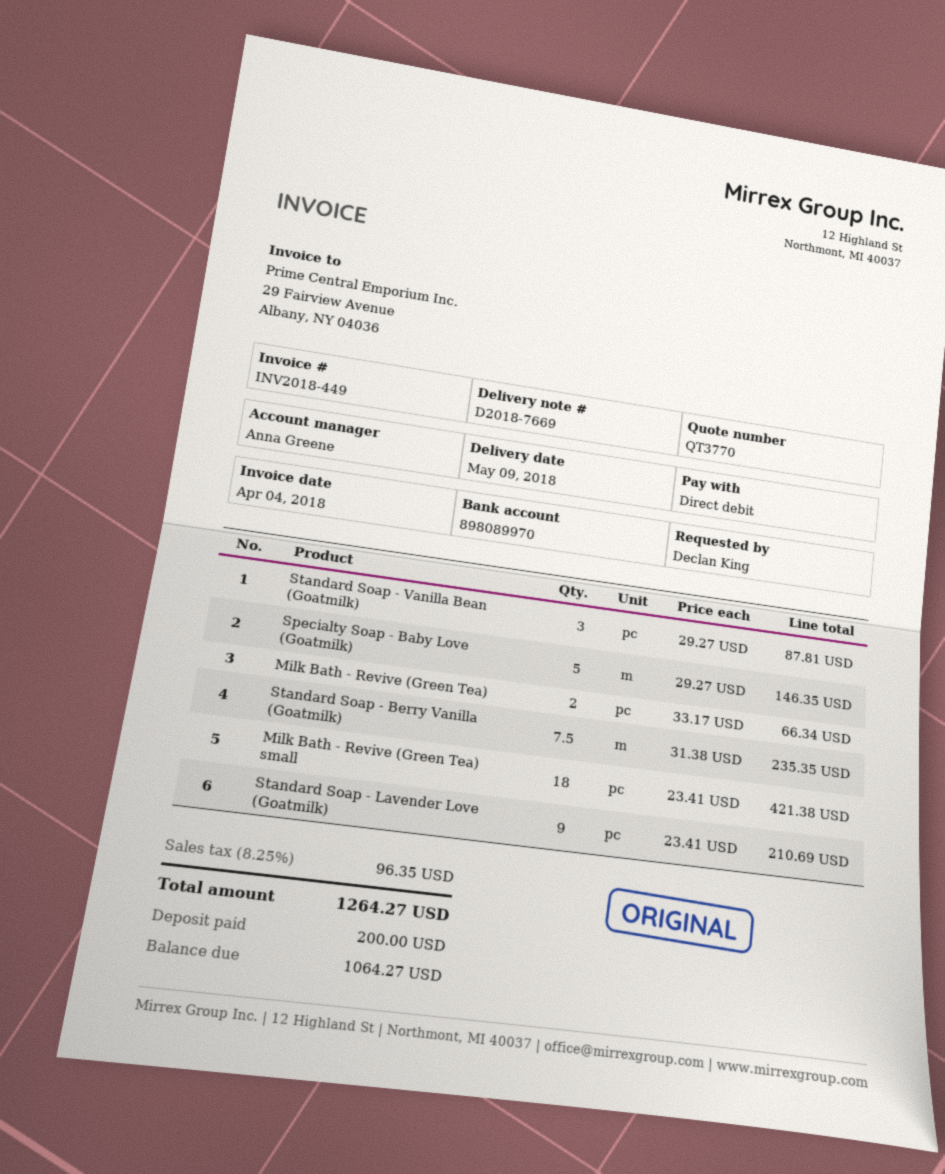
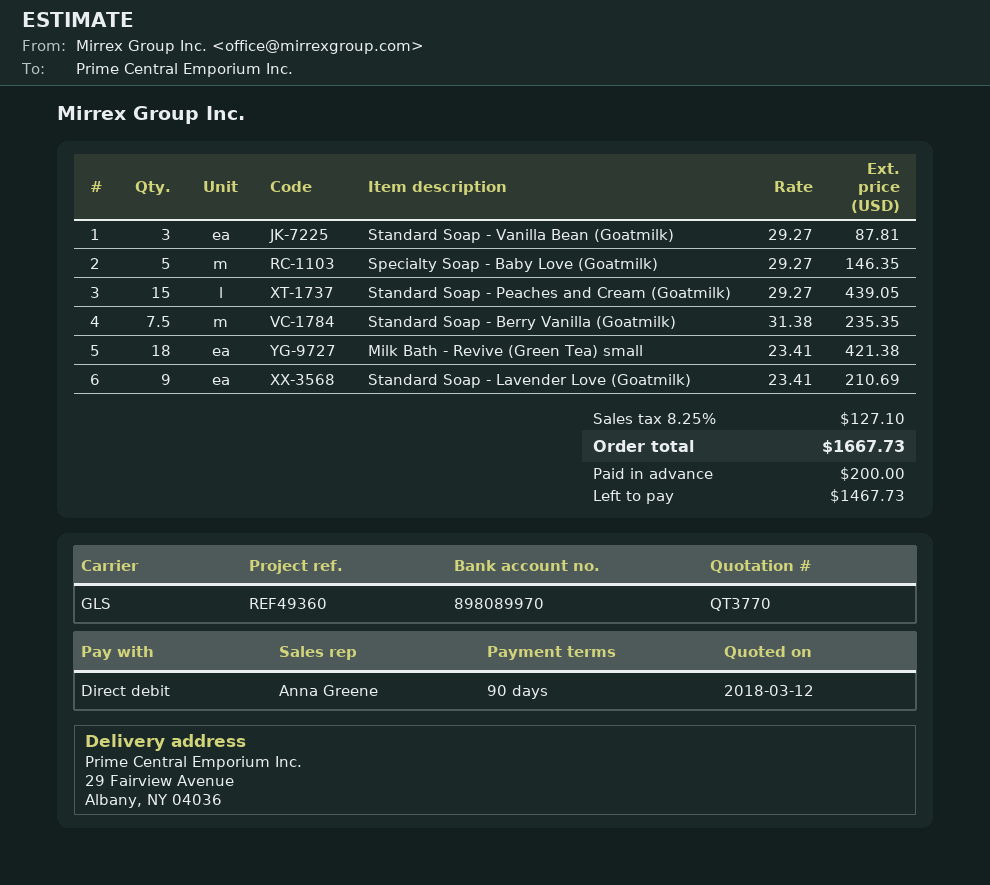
Milk Bath - Revive (Green Tea): 2 x 33.17 = 66.34 -> none
Standard Soap - Peaches and Cream (Goatmilk): none -> 15 x 29.27 = 439.05
tax: 8.25% = 96.35 -> 8.25% = 127.10
total: 1264.27 -> 1667.73
balance: 1064.27 -> 1467.73

